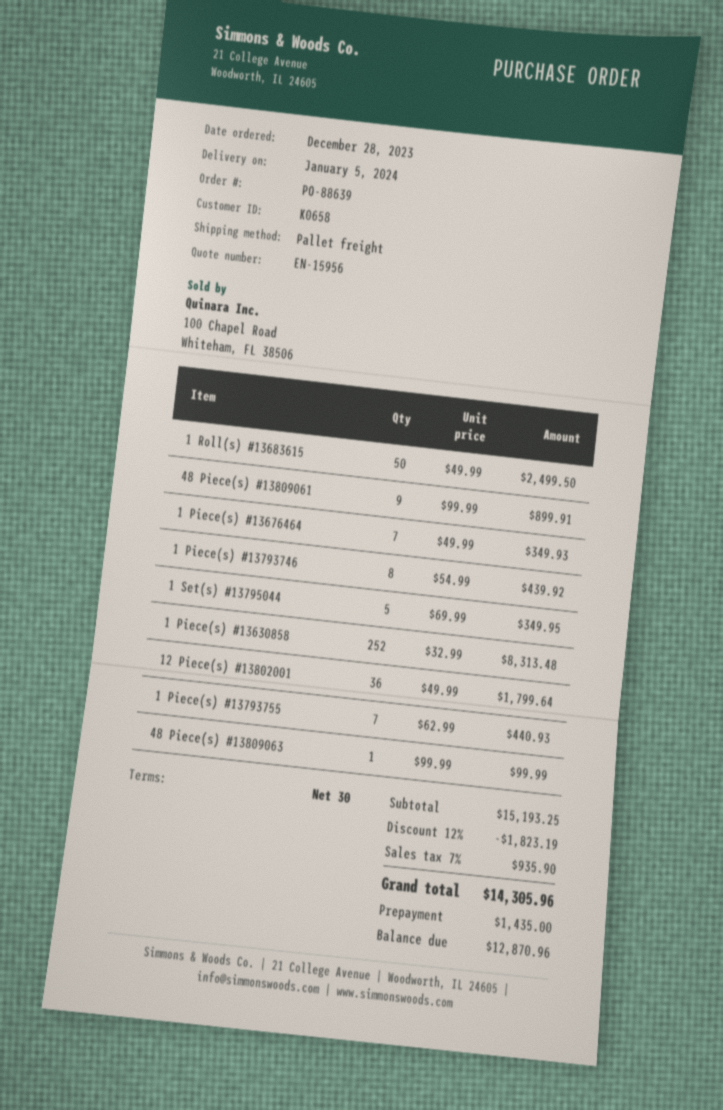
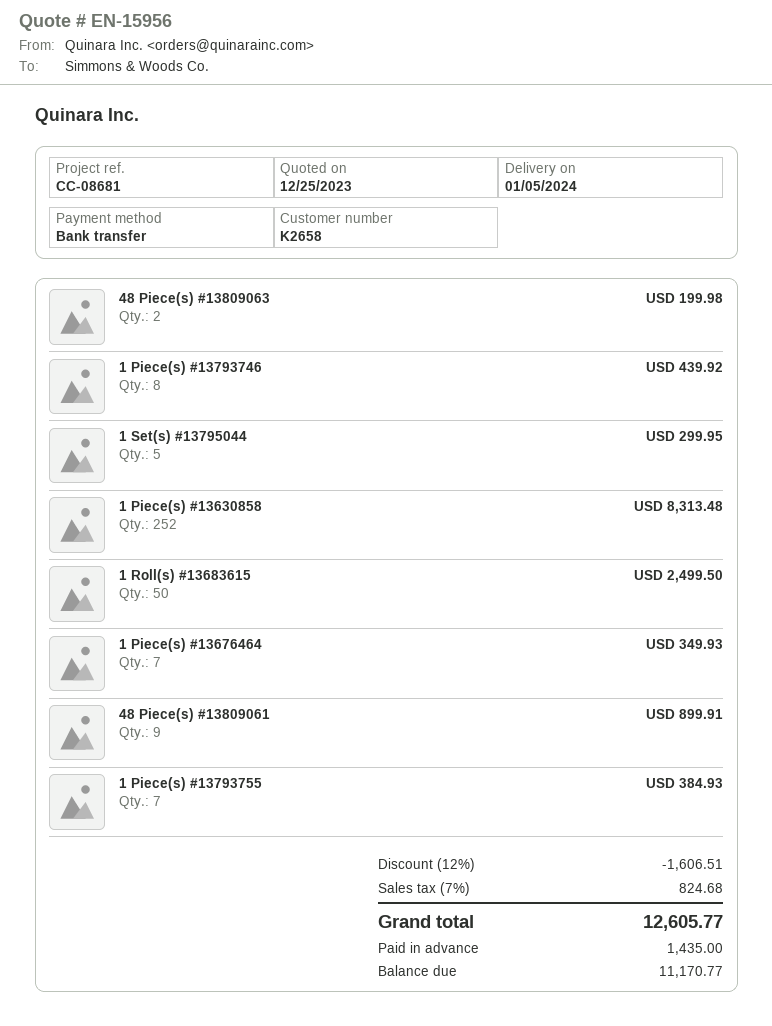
customer number: K0658 -> K2658
1 Set(s) #13795044: 5 for 349.95 -> 5 for 299.95
12 Piece(s) #13802001: 36 for 1799.64 -> none
1 Piece(s) #13793755: 7 for 440.93 -> 7 for 384.93
48 Piece(s) #13809063: 1 for 99.99 -> 2 for 199.98
discount: 12% = 1823.19 -> 12% = 1606.51
tax: 7% = 935.90 -> 7% = 824.68
total: 14305.96 -> 12605.77
balance: 12870.96 -> 11170.77

